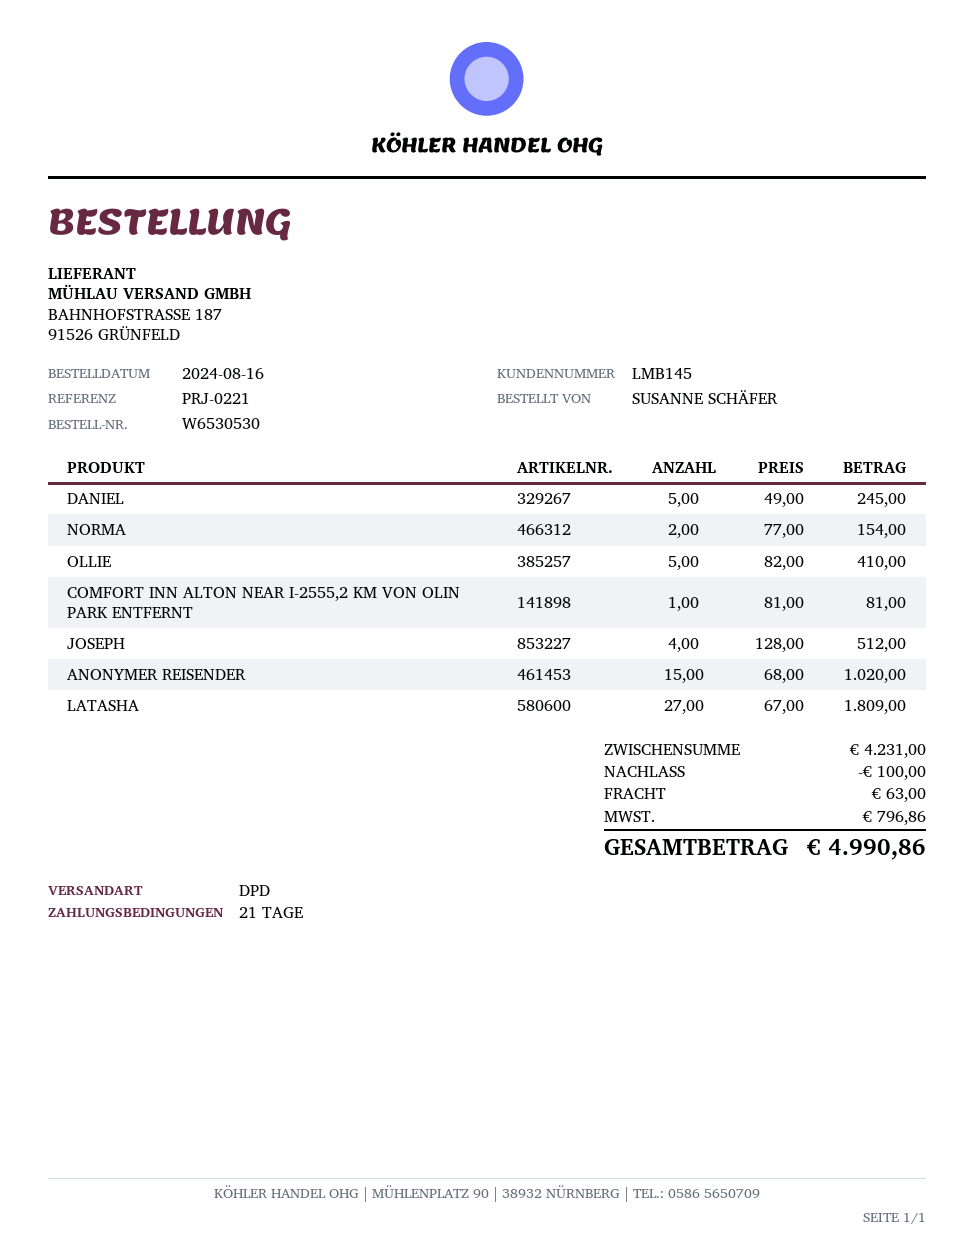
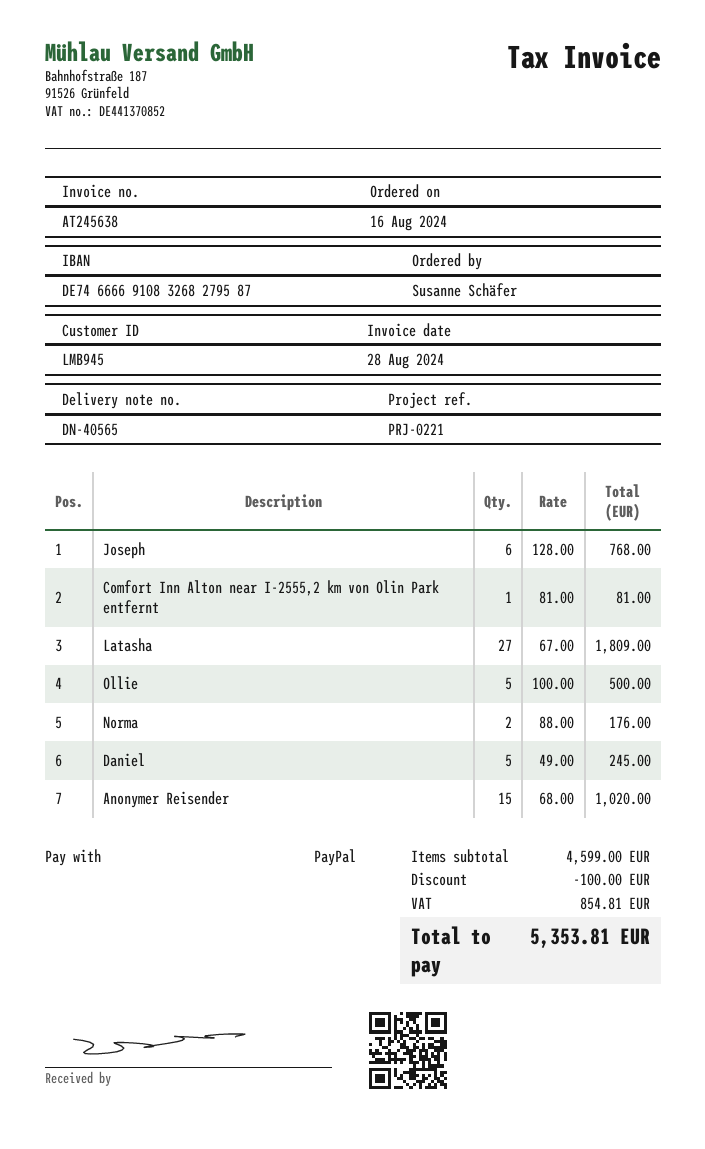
customer number: LMB145 -> LMB945
NORMA: 2 x 77.00 = 154.00 -> 2 x 88.00 = 176.00
OLLIE: 5 x 82.00 = 410.00 -> 5 x 100.00 = 500.00
JOSEPH: 4 x 128.00 = 512.00 -> 6 x 128.00 = 768.00
subtotal: 4231.00 -> 4599.00
shipping: 63.00 -> none
tax: 796.86 -> 854.81
total: 4990.86 -> 5353.81

